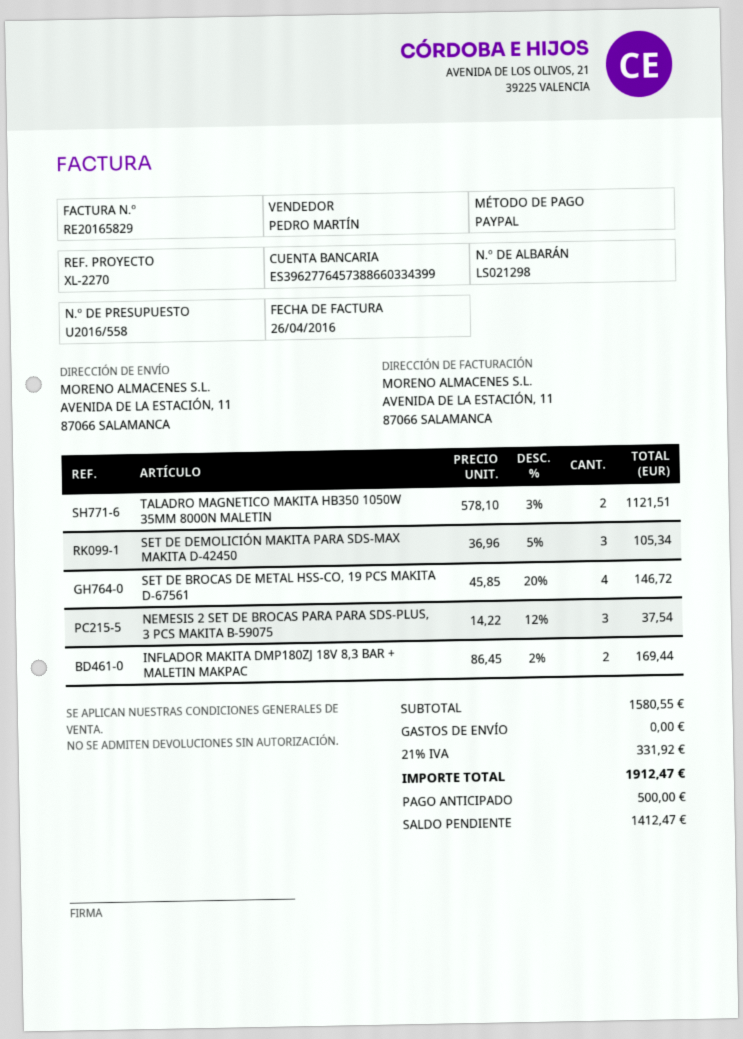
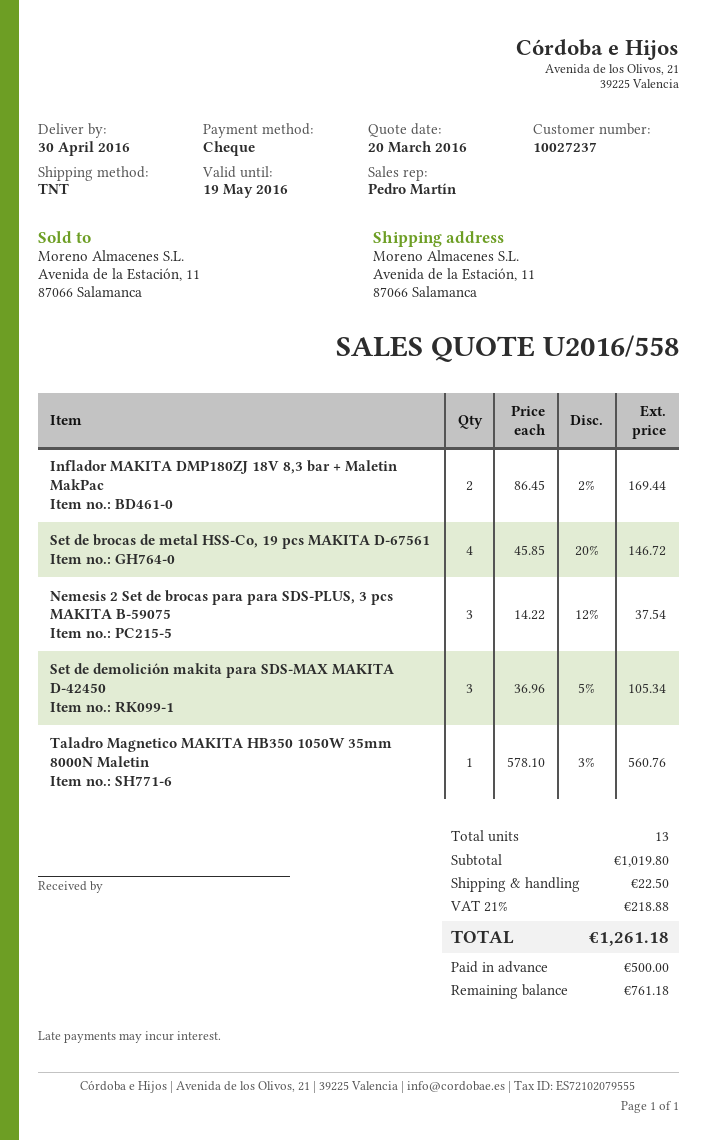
payment method: PayPal -> cheque
TALADRO MAGNETICO MAKITA HB350 1050W 35MM 8000N MALETIN: 2 x 578.10 - 3% = 1121.51 -> 1 x 578.10 - 3% = 560.76
subtotal: 1580.55 -> 1019.80
shipping: 0.00 -> 22.50
tax: 21% = 331.92 -> 21% = 218.88
total: 1912.47 -> 1261.18
balance: 1412.47 -> 761.18

